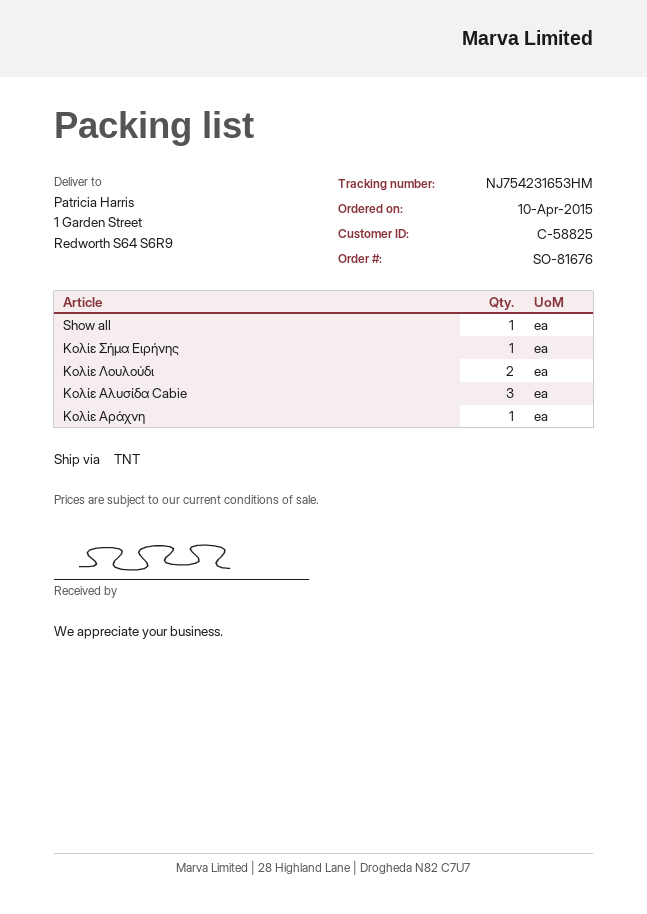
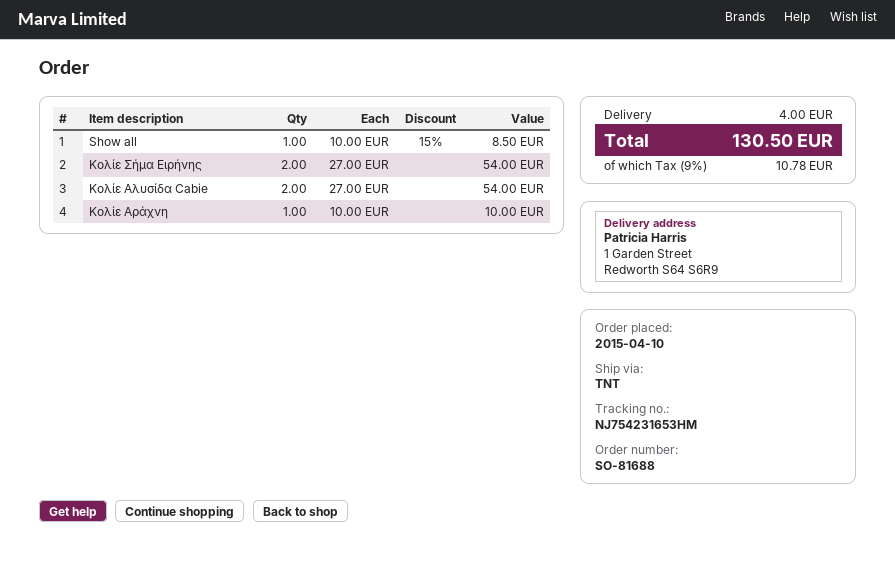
order number: SO-81676 -> SO-81688
Κολίε Σήμα Ειρήνης: 1 -> 2
Κολίε Λουλούδι: 2 -> none
Κολίε Αλυσίδα Cabie: 3 -> 2

